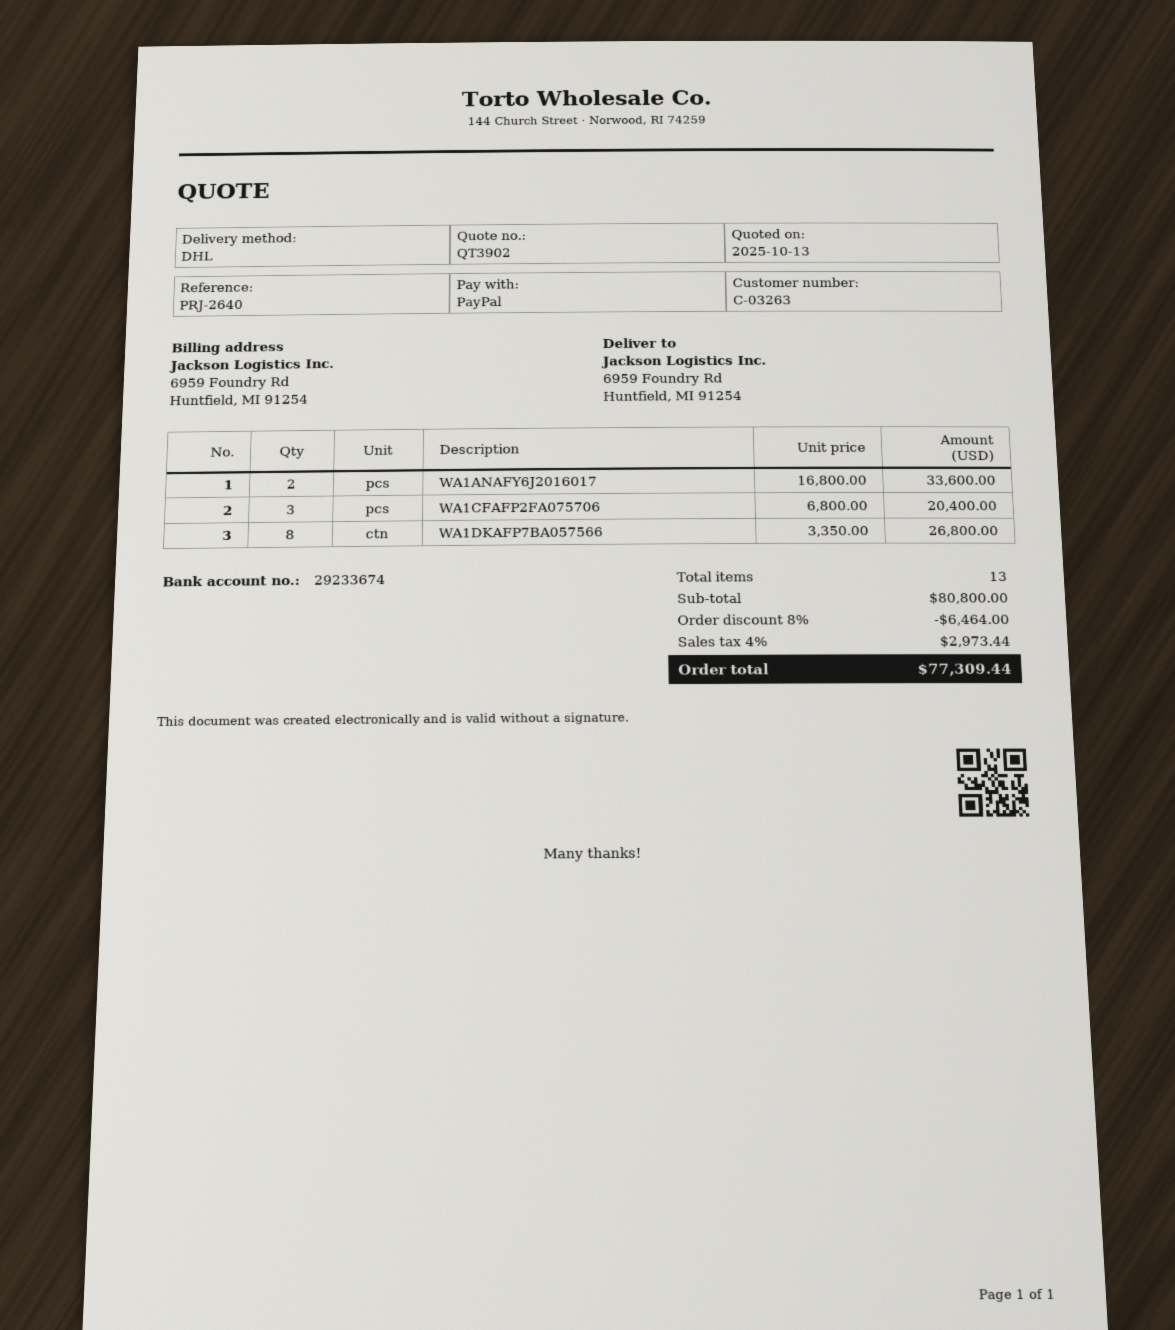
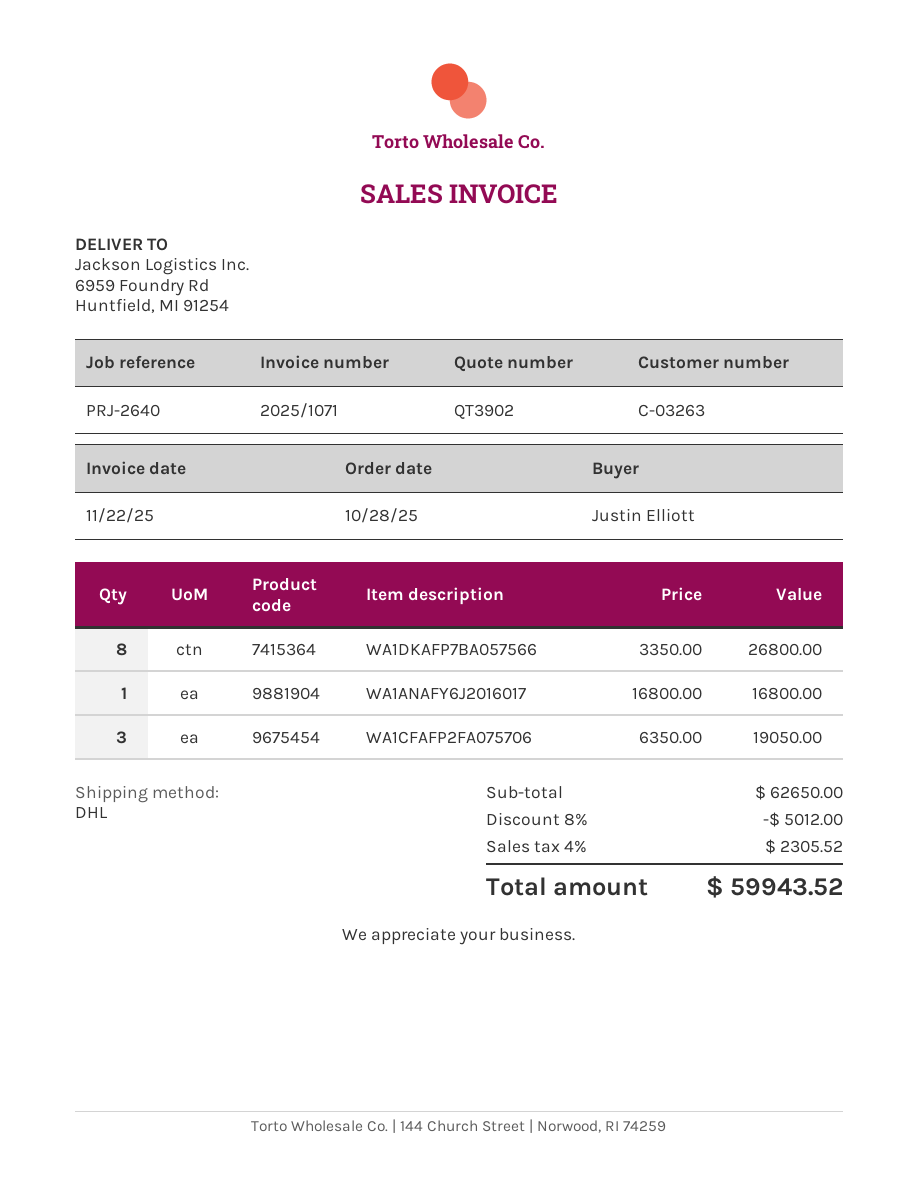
WA1ANAFY6J2016017: 2 x 16800.00 = 33600.00 -> 1 x 16800.00 = 16800.00
WA1CFAFP2FA075706: 3 x 6800.00 = 20400.00 -> 3 x 6350.00 = 19050.00
subtotal: 80800.00 -> 62650.00
discount: 8% = 6464.00 -> 8% = 5012.00
tax: 4% = 2973.44 -> 4% = 2305.52
total: 77309.44 -> 59943.52

